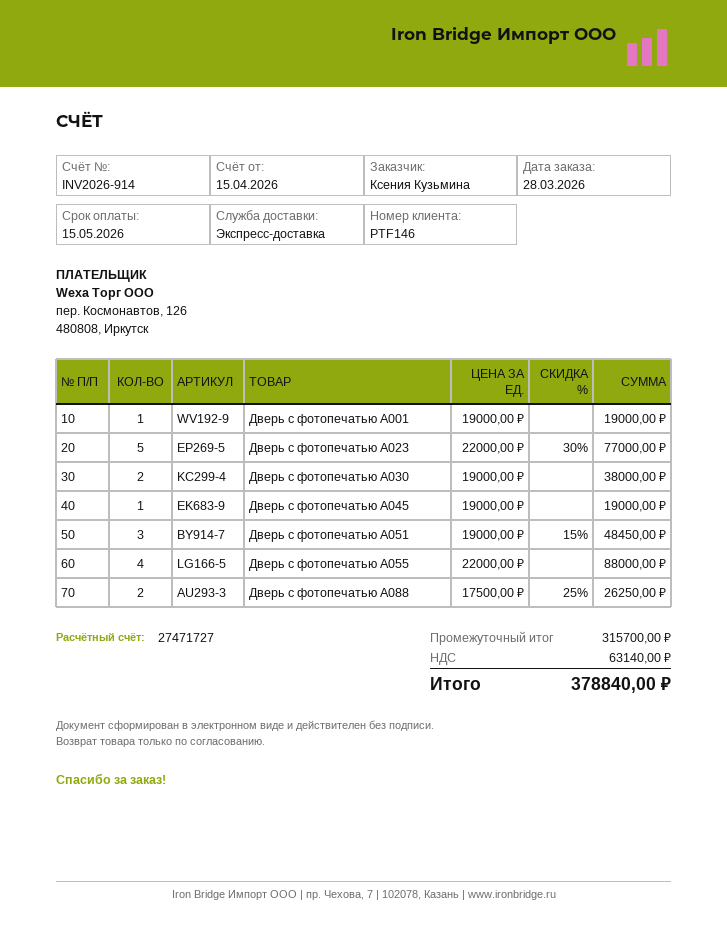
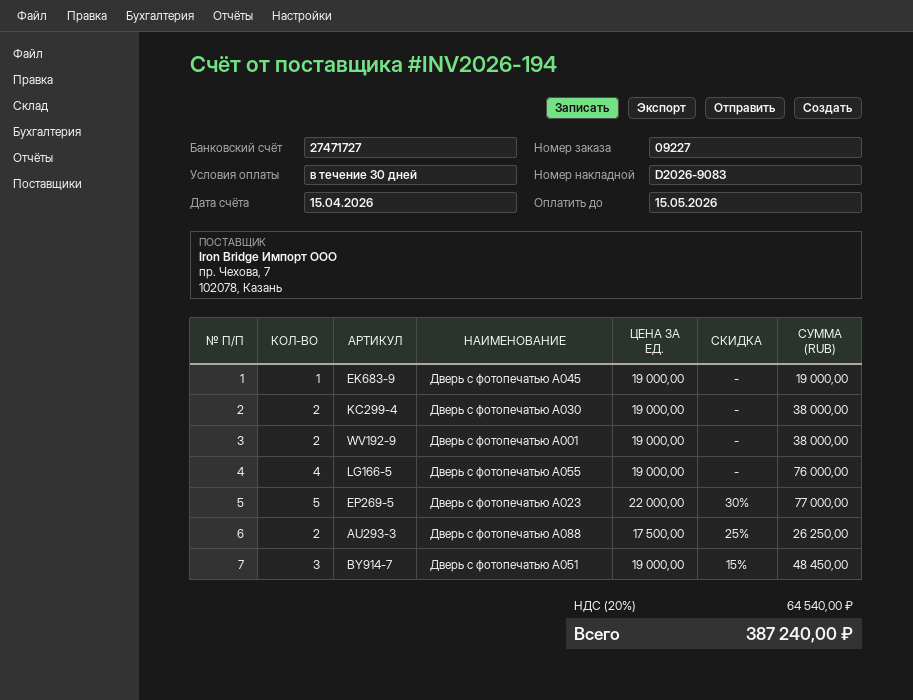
invoice number: INV2026-914 -> INV2026-194
Дверь с фотопечатью A001: 1 x 19000.00 = 19000.00 -> 2 x 19000.00 = 38000.00
Дверь с фотопечатью A055: 4 x 22000.00 = 88000.00 -> 4 x 19000.00 = 76000.00
tax: 63140.00 -> 64540.00
total: 378840.00 -> 387240.00

